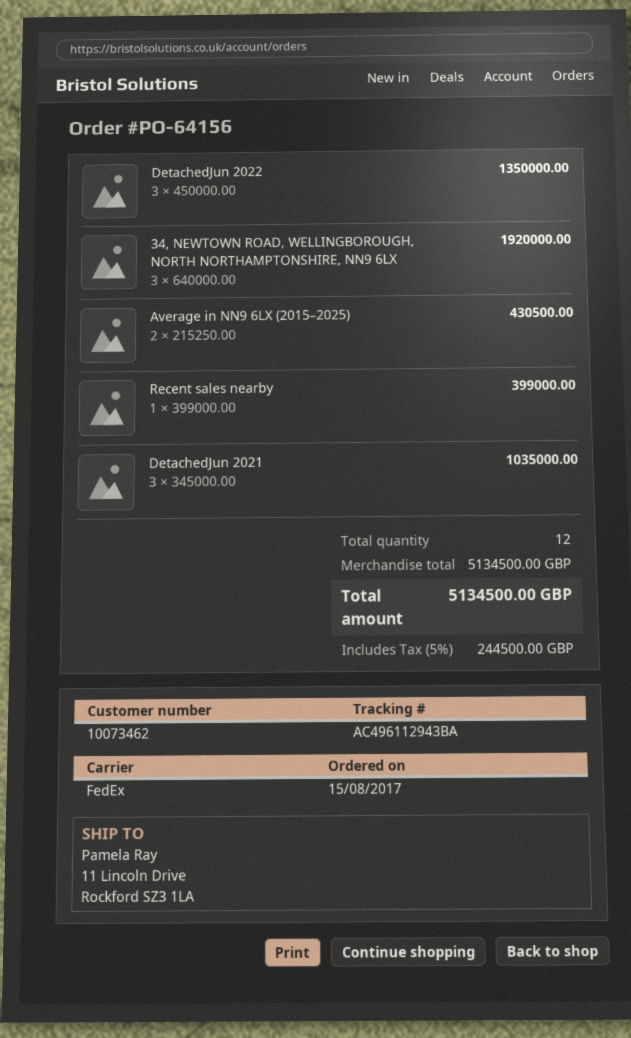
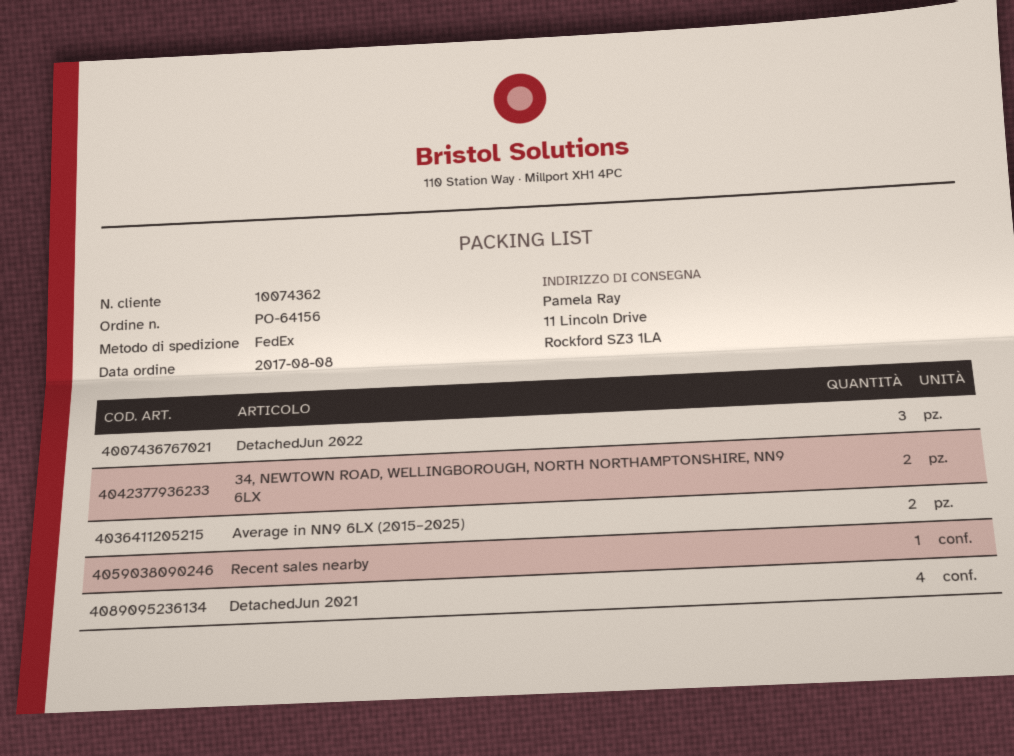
order date: 2017-08-15 -> 2017-08-08
customer number: 10073462 -> 10074362
34, NEWTOWN ROAD, WELLINGBOROUGH, NORTH NORTHAMPTONSHIRE, NN9 6LX: 3 -> 2
DetachedJun 2021: 3 -> 4

